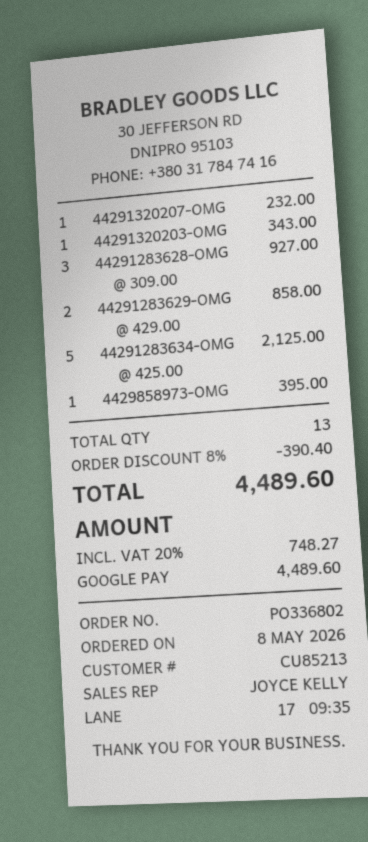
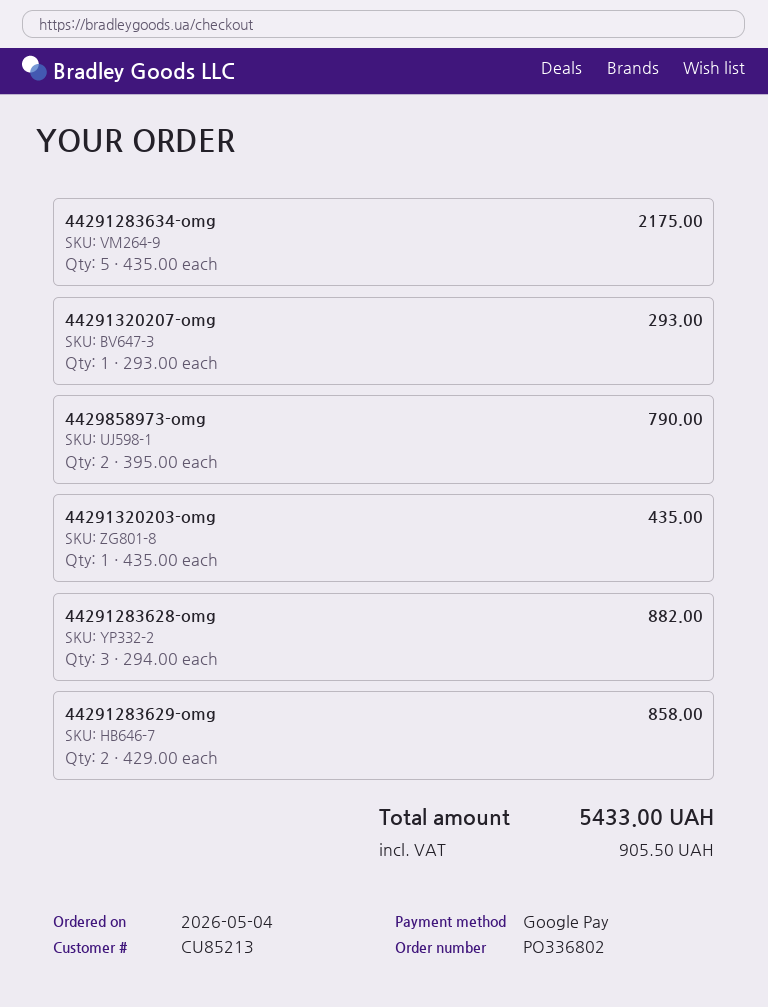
order date: 2026-05-08 -> 2026-05-04
44291320207-OMG: 1 x 232.00 = 232.00 -> 1 x 293.00 = 293.00
44291320203-OMG: 1 x 343.00 = 343.00 -> 1 x 435.00 = 435.00
44291283628-OMG: 3 x 309.00 = 927.00 -> 3 x 294.00 = 882.00
44291283634-OMG: 5 x 425.00 = 2125.00 -> 5 x 435.00 = 2175.00
4429858973-OMG: 1 x 395.00 = 395.00 -> 2 x 395.00 = 790.00
discount: 8% = 390.40 -> none
tax: 748.27 -> 905.50
total: 4489.60 -> 5433.00

